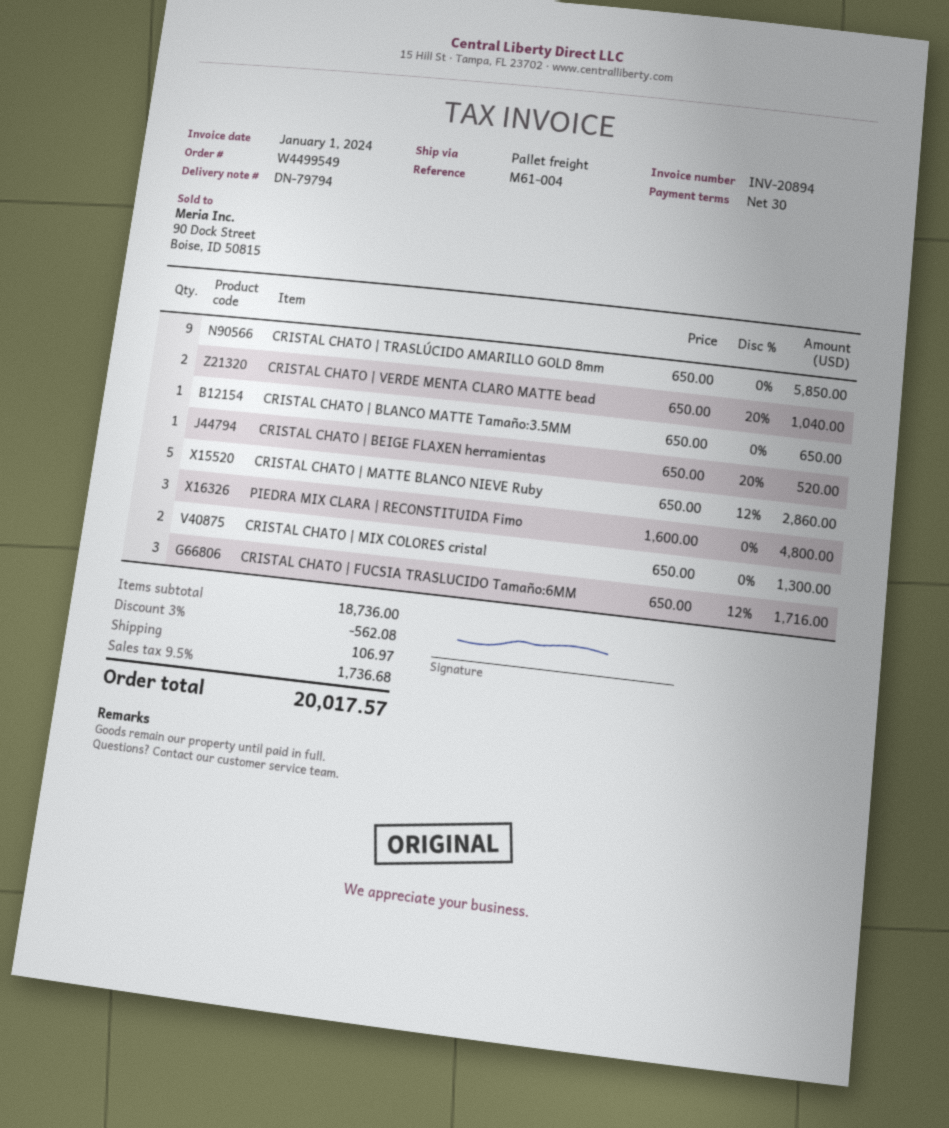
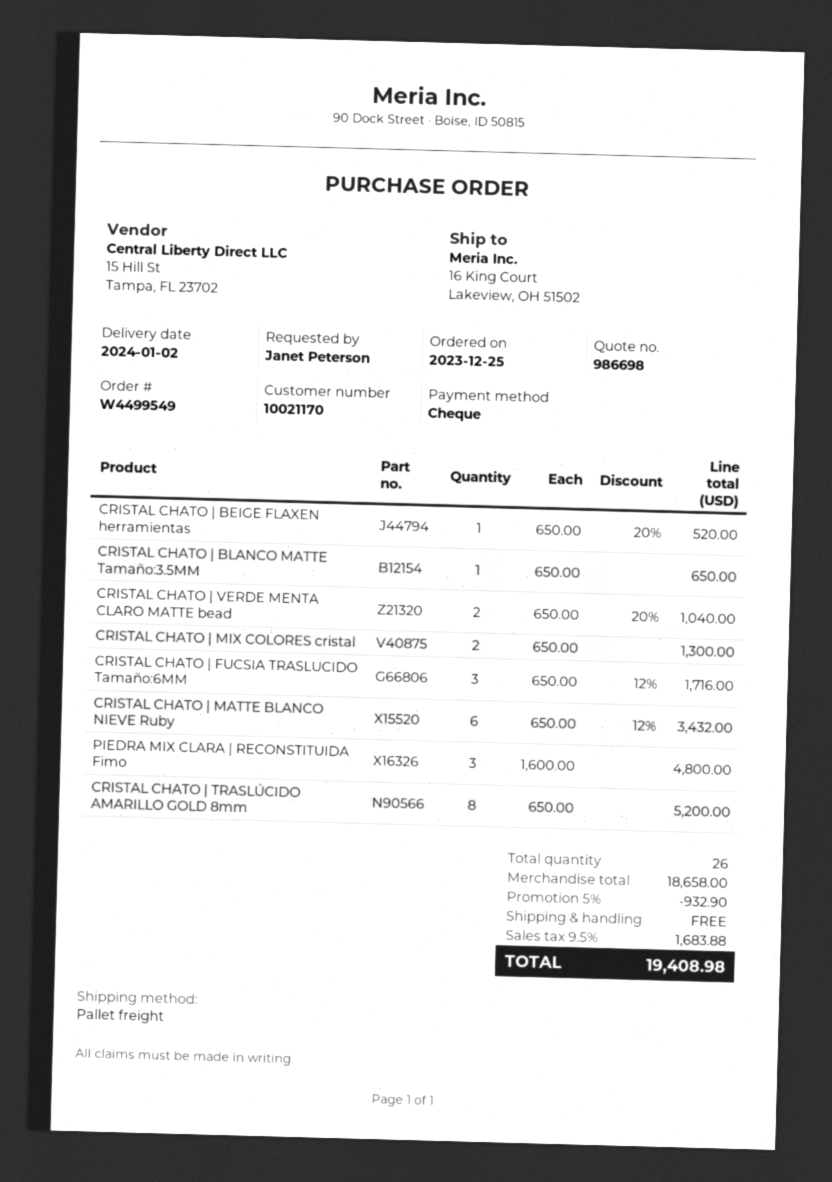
CRISTAL CHATO | TRASLÚCIDO AMARILLO GOLD 8mm: 9 x 650.00 = 5850.00 -> 8 x 650.00 = 5200.00
CRISTAL CHATO | MATTE BLANCO NIEVE Ruby: 5 x 650.00 - 12% = 2860.00 -> 6 x 650.00 - 12% = 3432.00
subtotal: 18736.00 -> 18658.00
discount: 3% = 562.08 -> 5% = 932.90
shipping: 106.97 -> 0.00
tax: 9.5% = 1736.68 -> 9.5% = 1683.88
total: 20017.57 -> 19408.98

